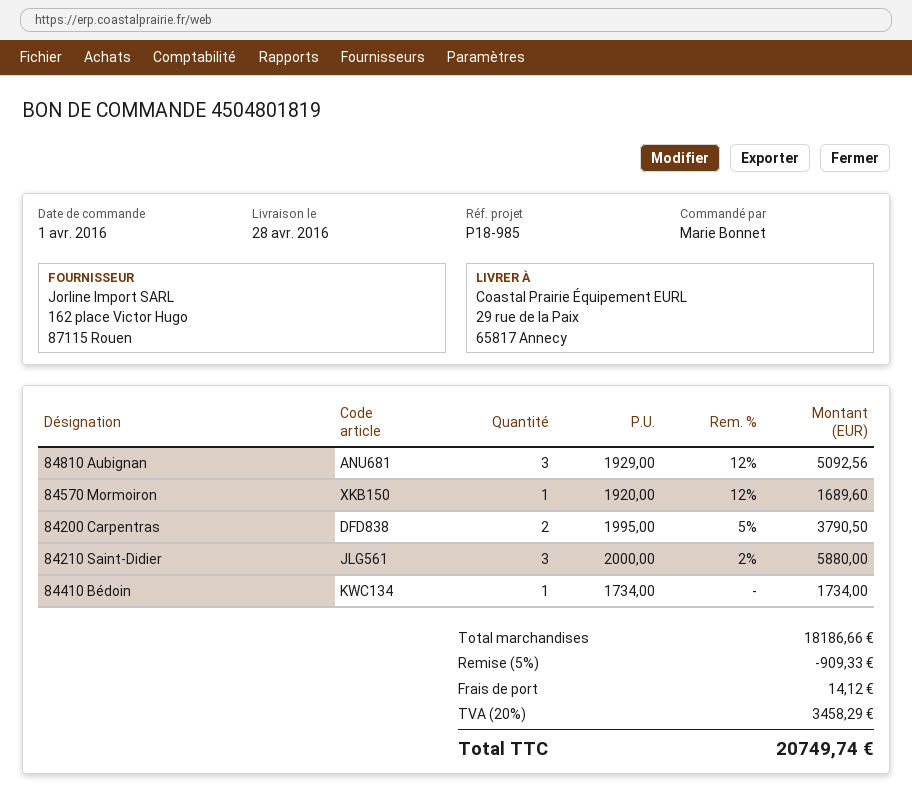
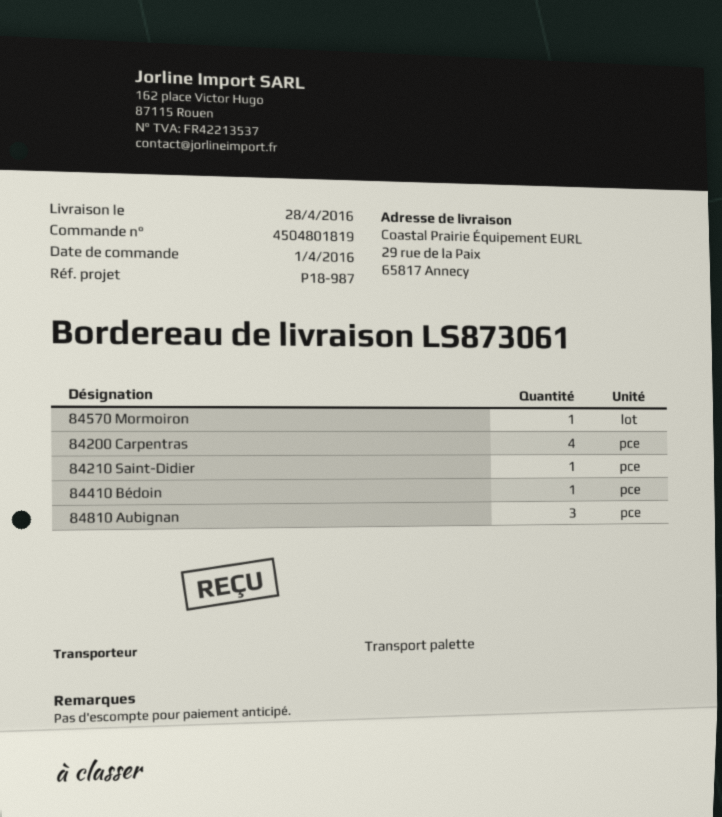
reference: P18-985 -> P18-987
84200 Carpentras: 2 -> 4
84210 Saint-Didier: 3 -> 1

